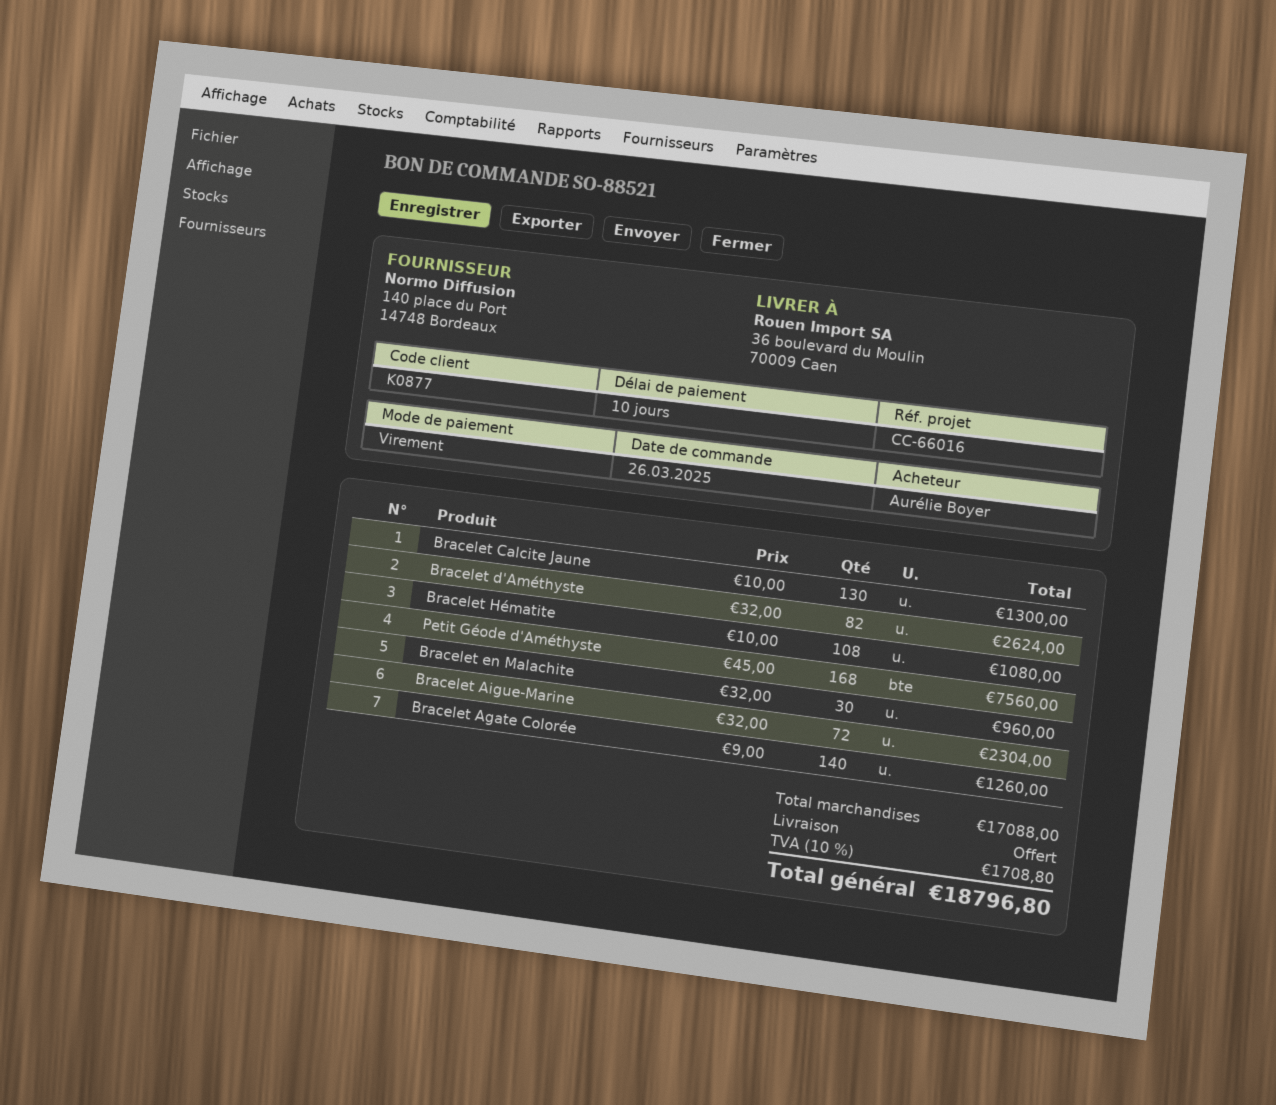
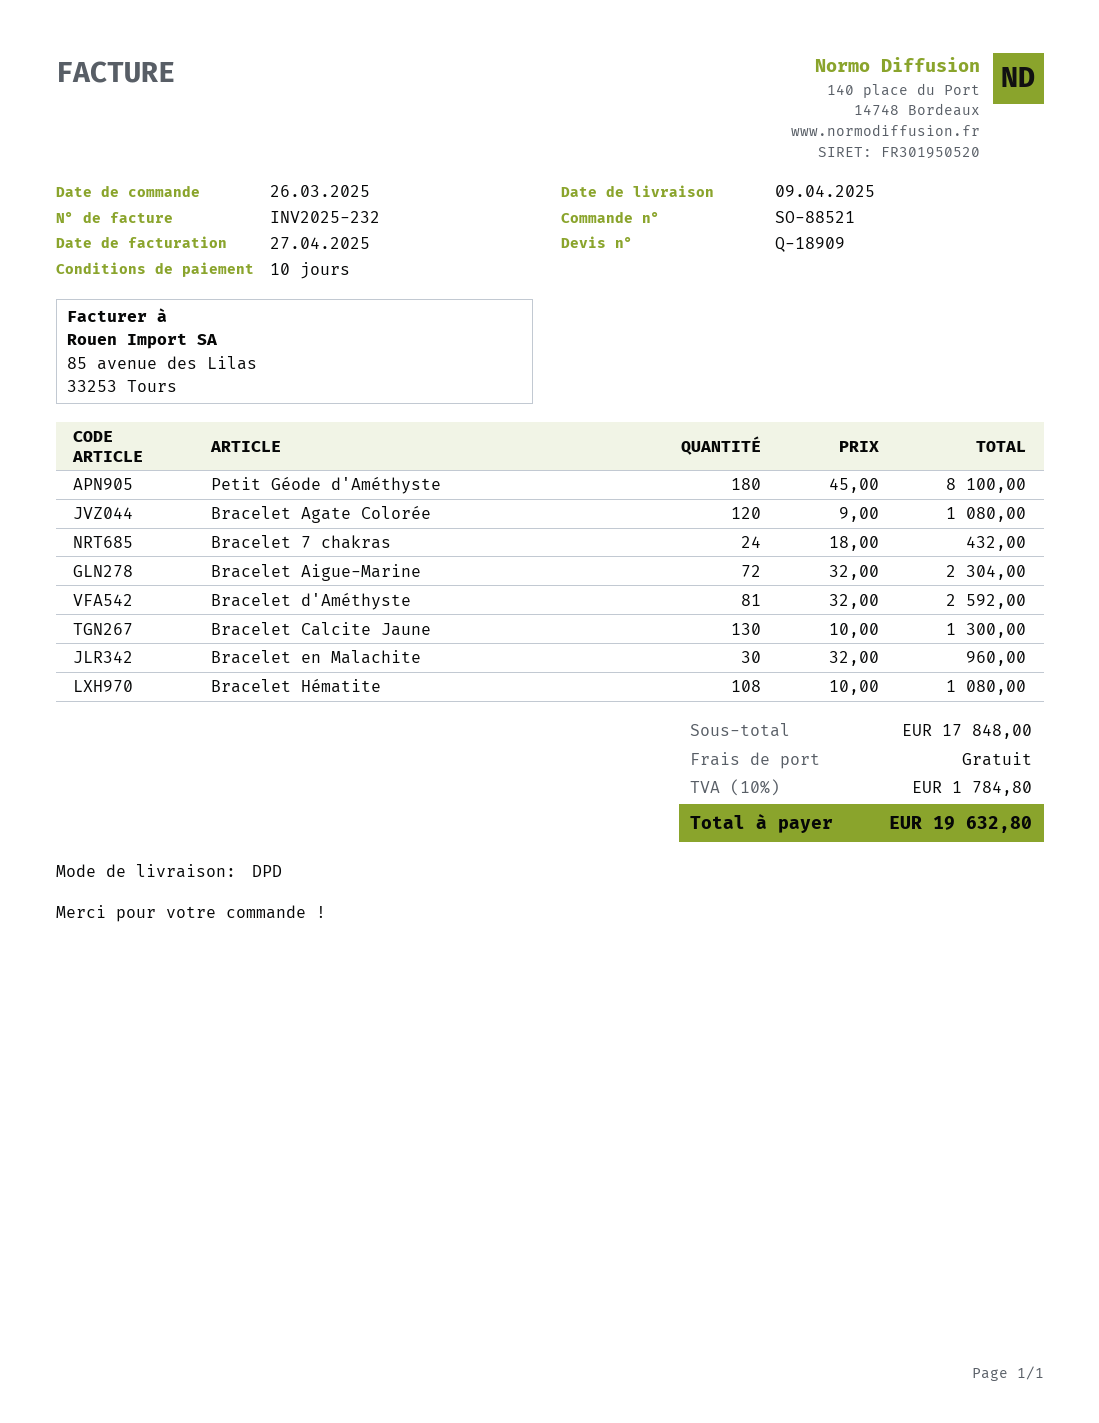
Bracelet d'Améthyste: 82 x 32.00 = 2624.00 -> 81 x 32.00 = 2592.00
Petit Géode d'Améthyste: 168 x 45.00 = 7560.00 -> 180 x 45.00 = 8100.00
Bracelet Agate Colorée: 140 x 9.00 = 1260.00 -> 120 x 9.00 = 1080.00
Bracelet 7 chakras: none -> 24 x 18.00 = 432.00
subtotal: 17088.00 -> 17848.00
tax: 10% = 1708.80 -> 10% = 1784.80
total: 18796.80 -> 19632.80

